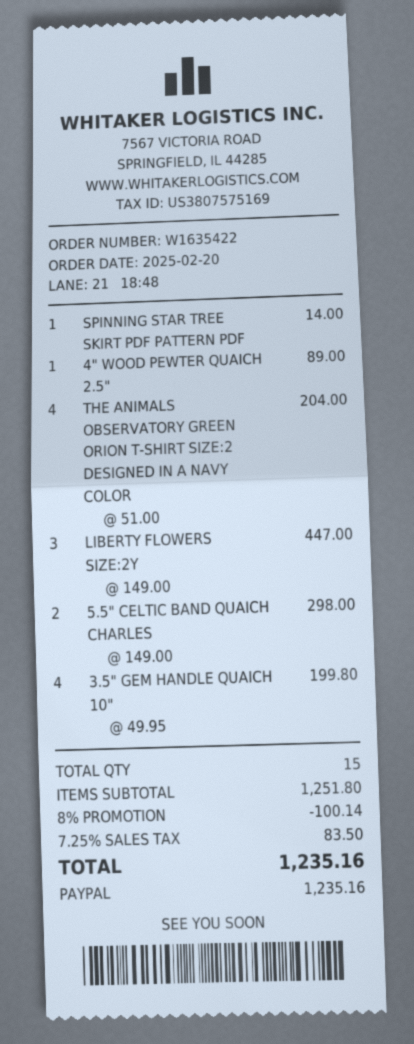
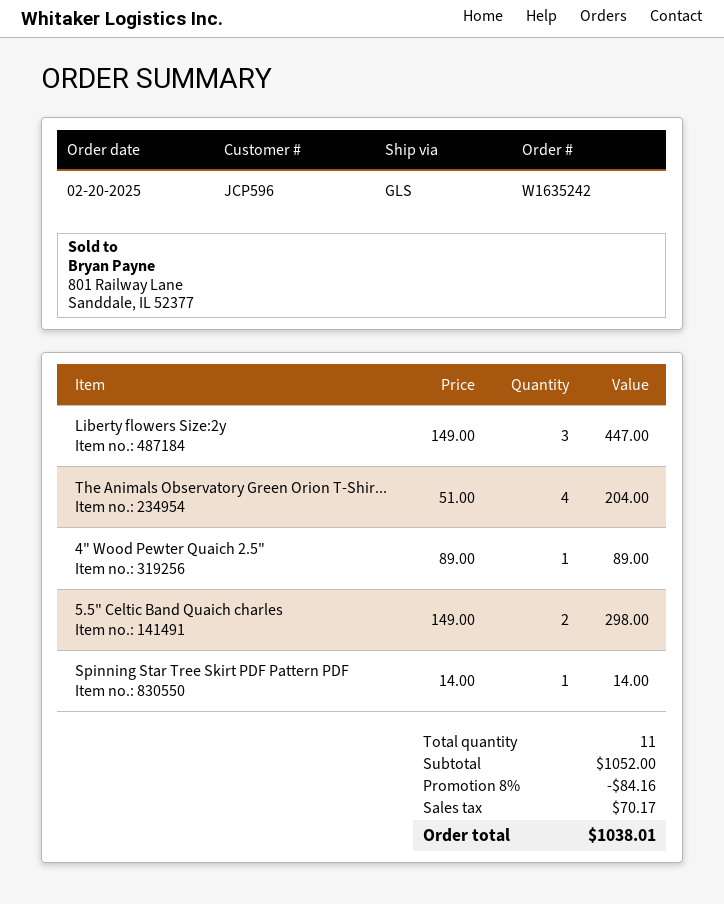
order number: W1635422 -> W1635242
3.5" GEM HANDLE QUAICH 10": 4 x 49.95 = 199.80 -> none
total quantity: 15 -> 11
subtotal: 1251.80 -> 1052.00
discount: 8% = 100.14 -> 8% = 84.16
tax: 83.50 -> 70.17
total: 1235.16 -> 1038.01

